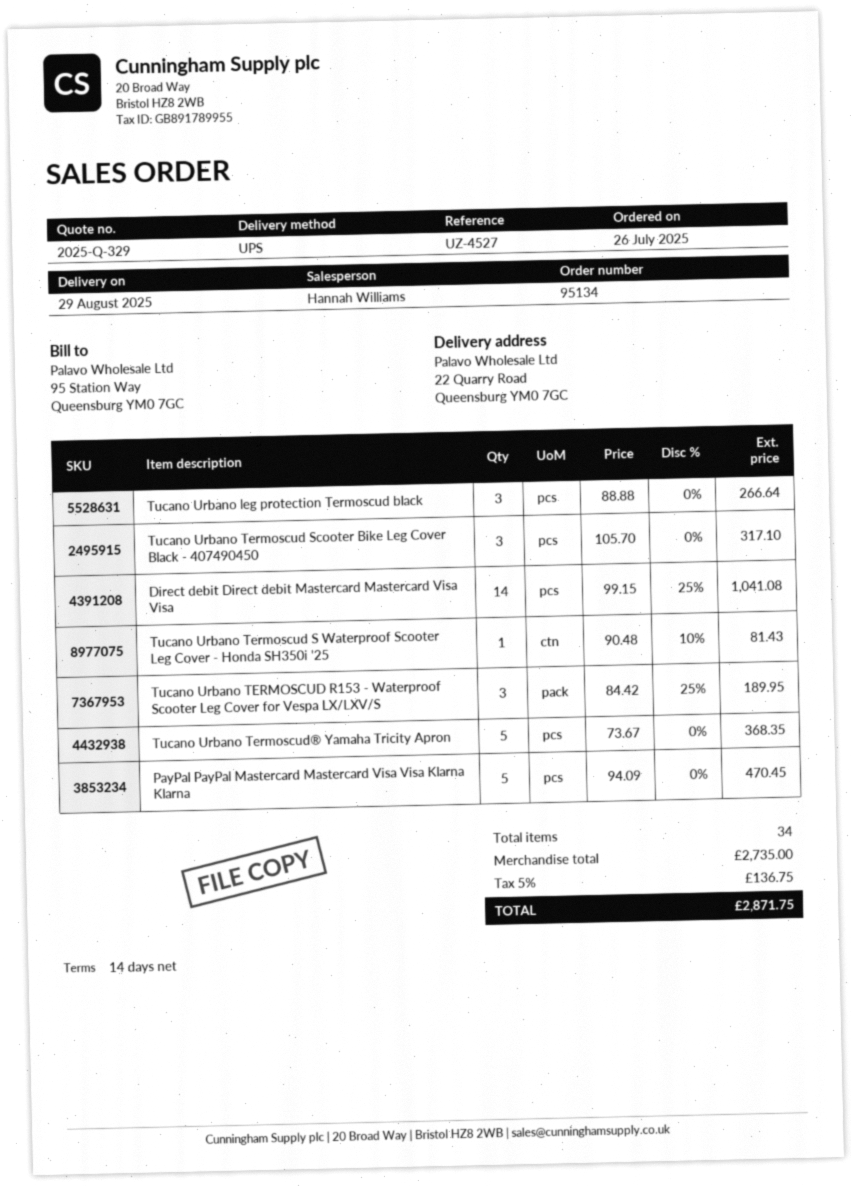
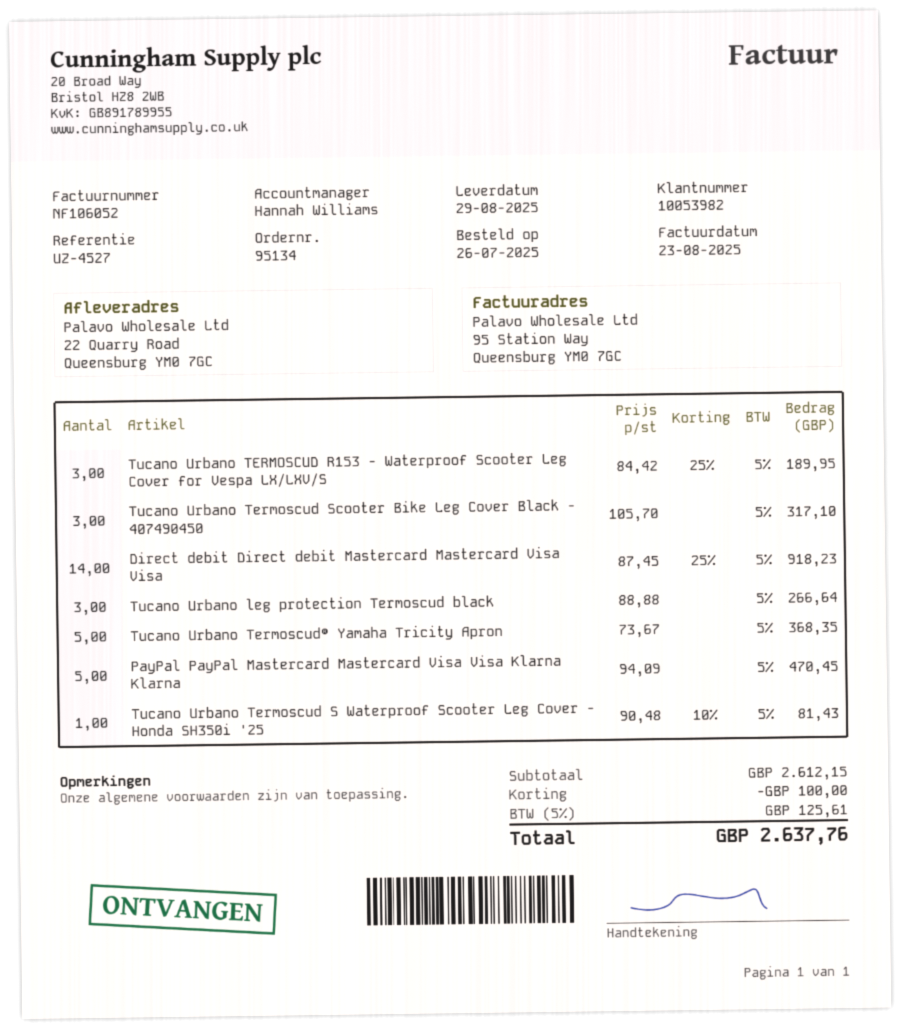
Direct debit Direct debit Mastercard Mastercard Visa Visa: 14 x 99.15 - 25% = 1041.08 -> 14 x 87.45 - 25% = 918.23
subtotal: 2735.00 -> 2612.15
discount: none -> 100.00
tax: 5% = 136.75 -> 5% = 125.61
total: 2871.75 -> 2637.76

